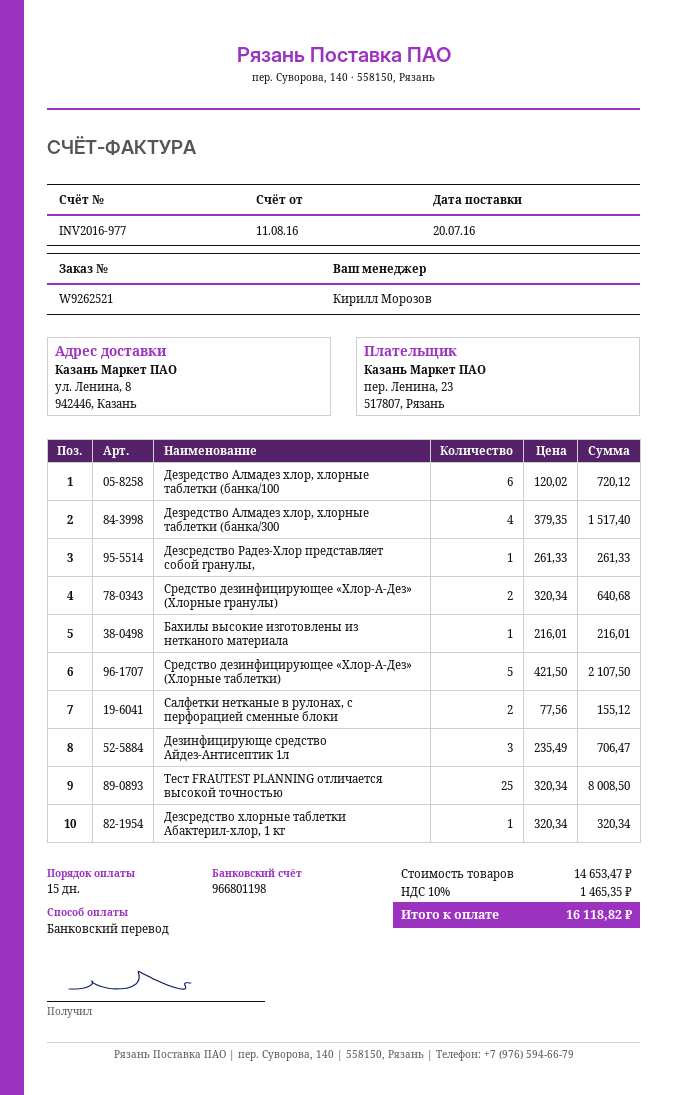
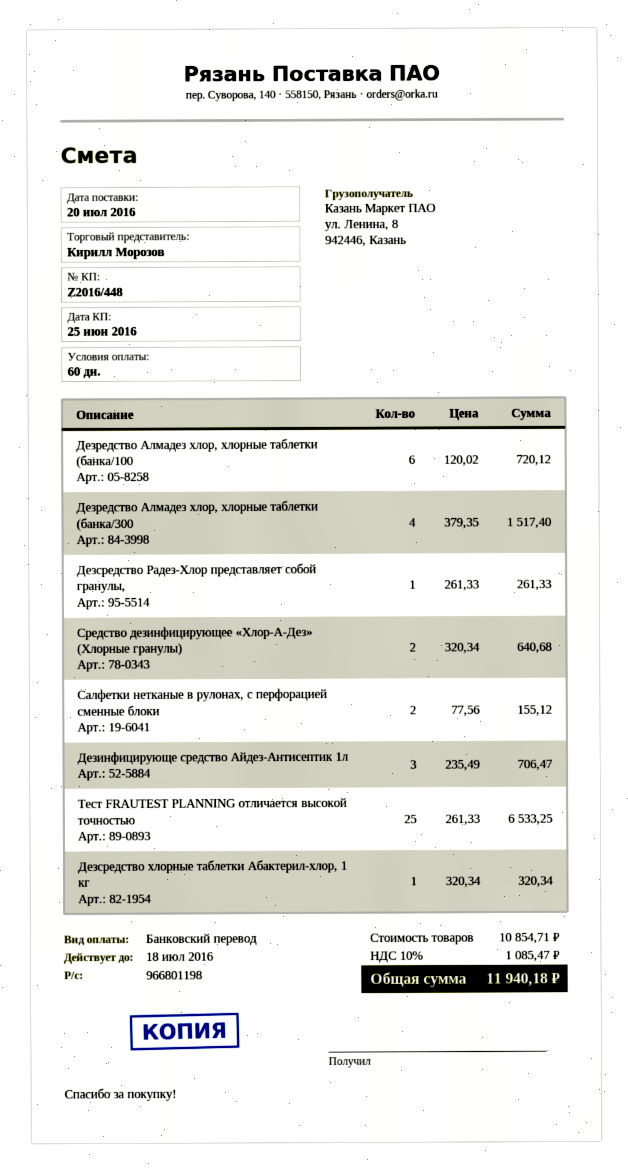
payment terms: 15 days -> 60 days
Бахилы высокие изготовлены из нетканого материала: 1 x 216.01 = 216.01 -> none
Средство дезинфицирующее «Хлор-А-Дез» (Хлорные таблетки): 5 x 421.50 = 2107.50 -> none
Тест FRAUTEST PLANNING отличается высокой точностью: 25 x 320.34 = 8008.50 -> 25 x 261.33 = 6533.25
subtotal: 14653.47 -> 10854.71
tax: 10% = 1465.35 -> 10% = 1085.47
total: 16118.82 -> 11940.18

